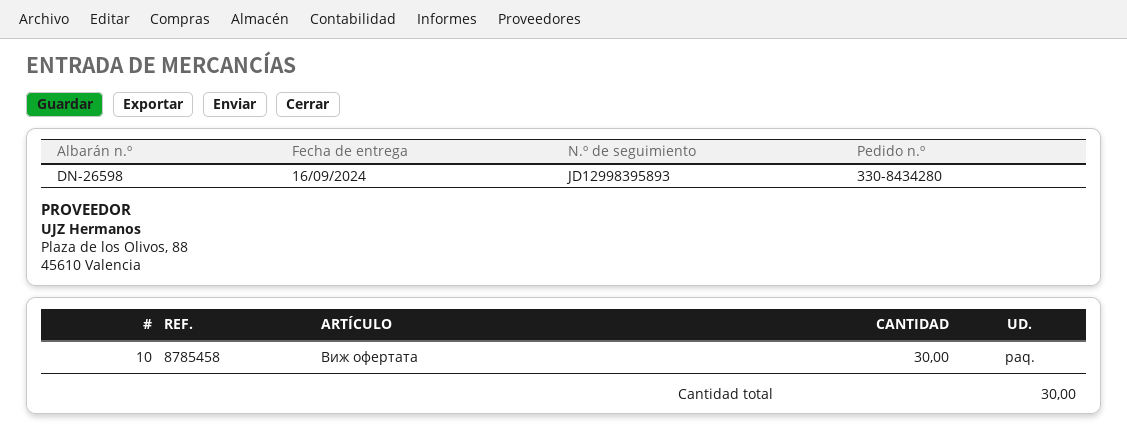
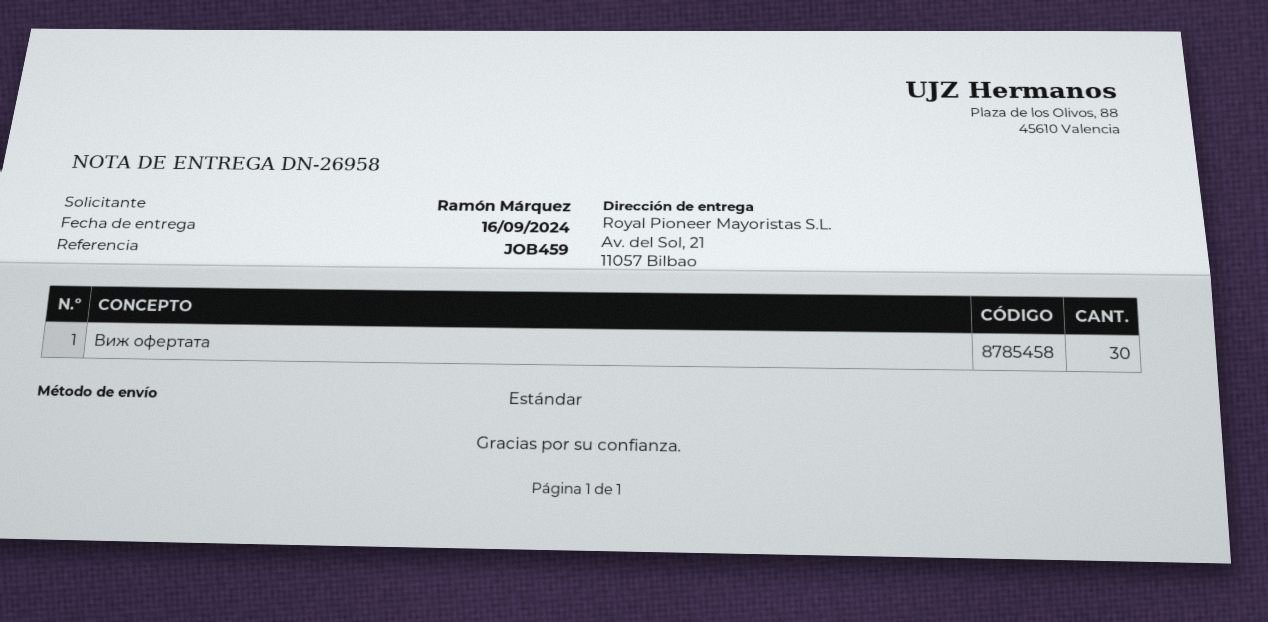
delivery note number: DN-26598 -> DN-26958

